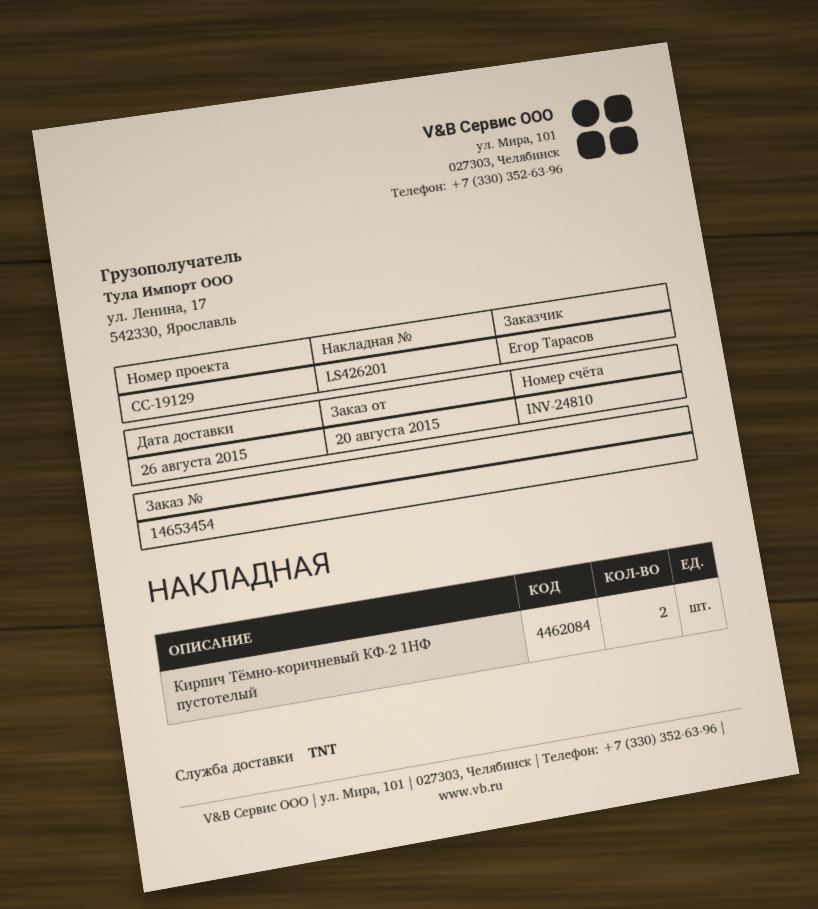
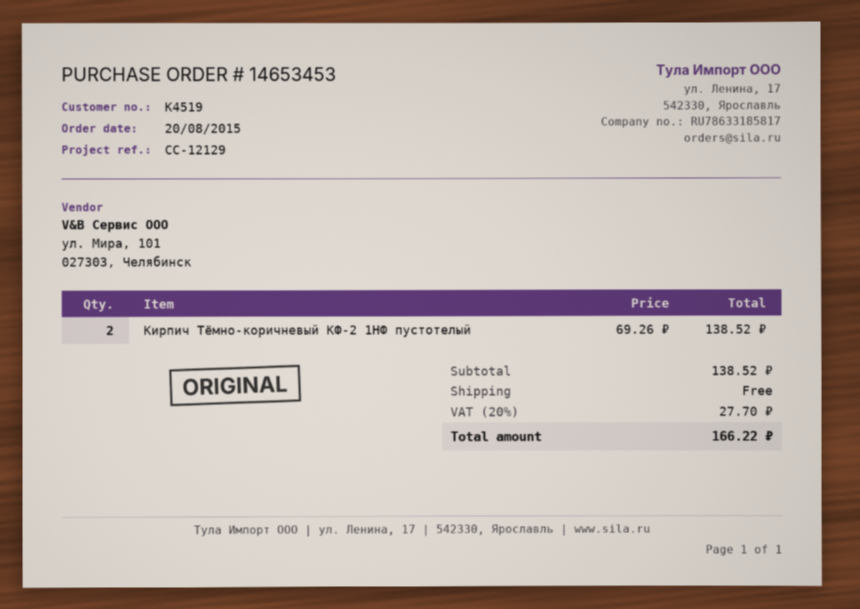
order number: 14653454 -> 14653453
reference: CC-19129 -> CC-12129

